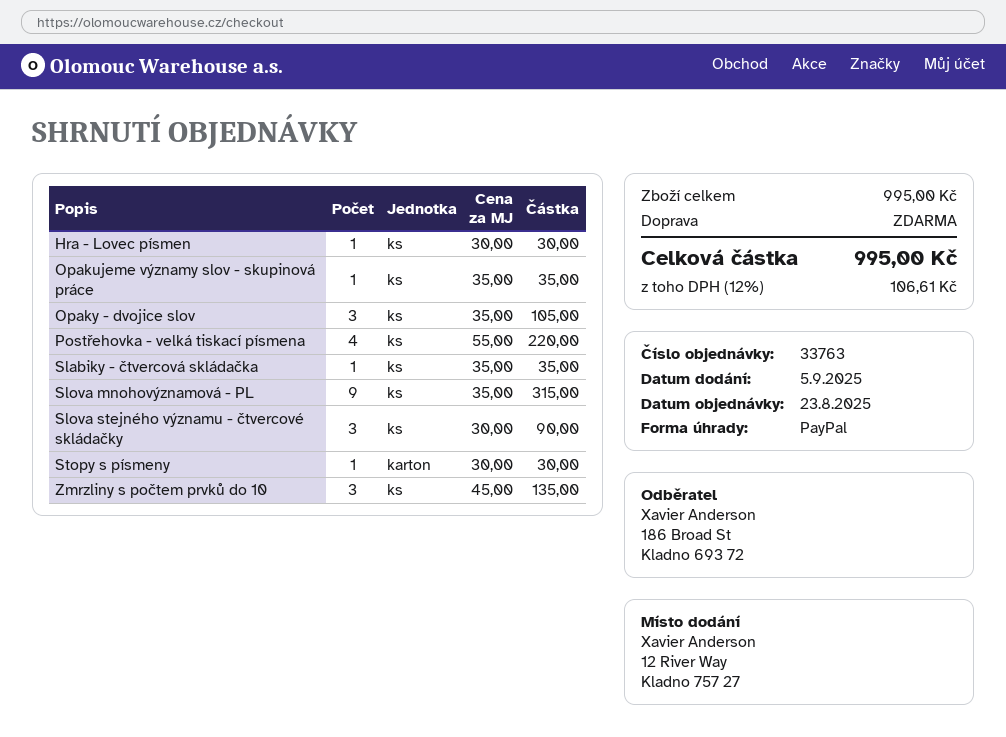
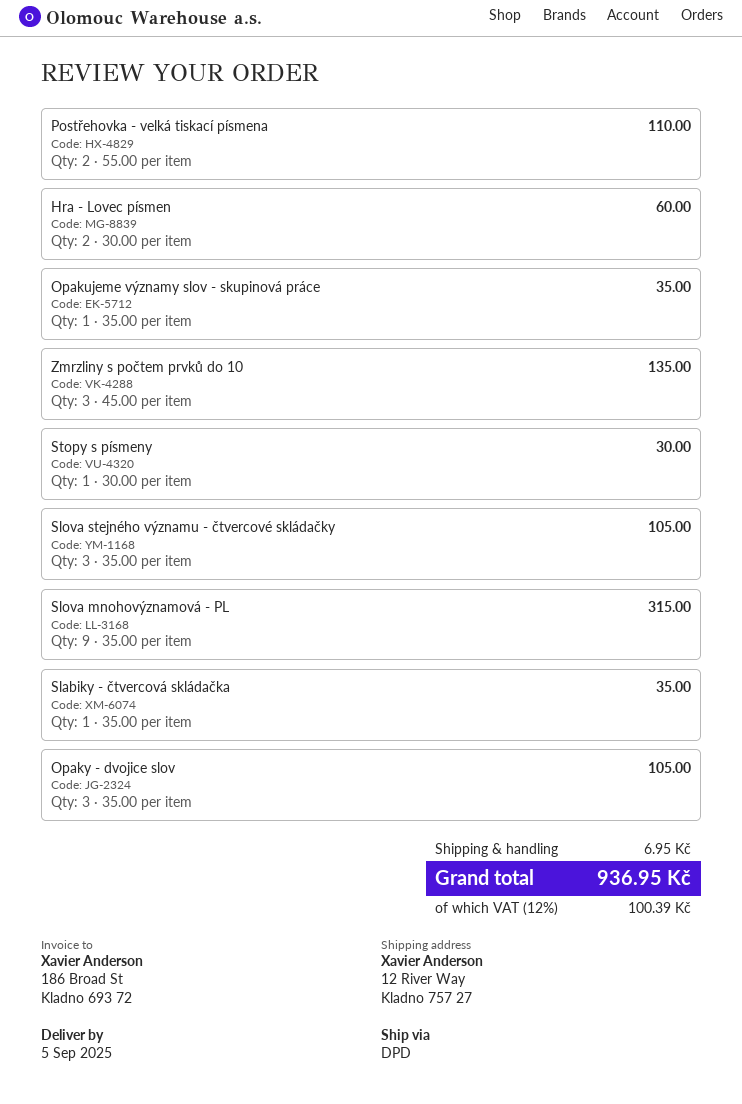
Hra - Lovec písmen: 1 x 30.00 = 30.00 -> 2 x 30.00 = 60.00
Postřehovka - velká tiskací písmena: 4 x 55.00 = 220.00 -> 2 x 55.00 = 110.00
Slova stejného významu - čtvercové skládačky: 3 x 30.00 = 90.00 -> 3 x 35.00 = 105.00
shipping: 0.00 -> 6.95
tax: 12% = 106.61 -> 12% = 100.39
total: 995.00 -> 936.95

